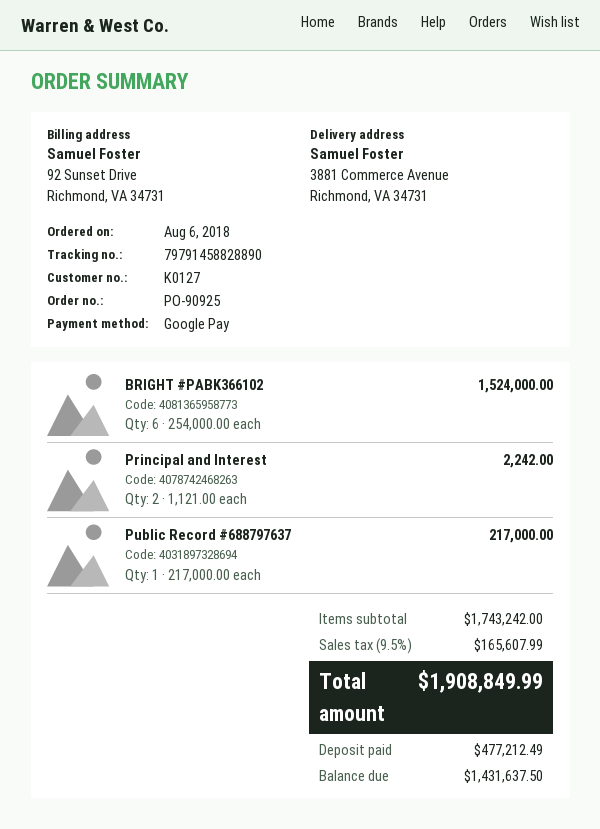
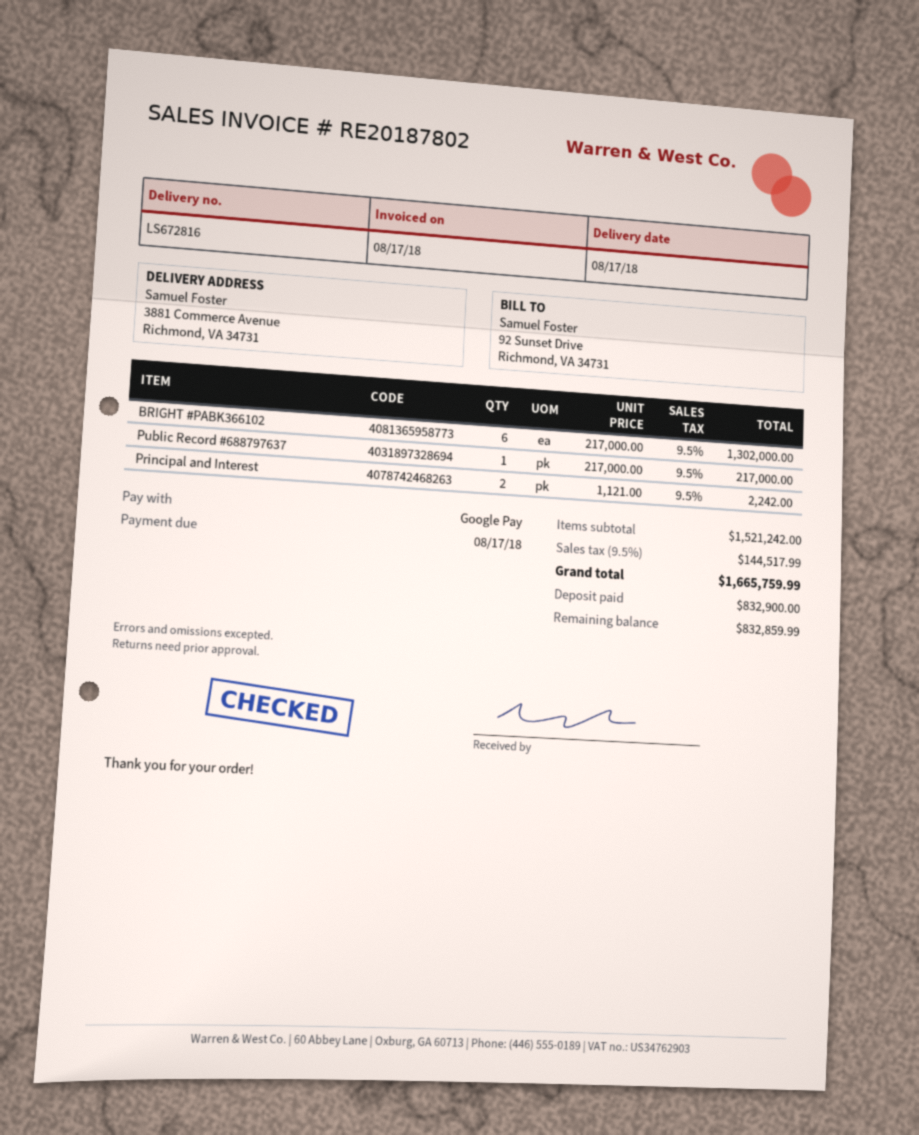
BRIGHT #PABK366102: 6 x 254000.00 = 1524000.00 -> 6 x 217000.00 = 1302000.00
subtotal: 1743242.00 -> 1521242.00
tax: 9.5% = 165607.99 -> 9.5% = 144517.99
total: 1908849.99 -> 1665759.99
deposit: 477212.49 -> 832900.00
balance: 1431637.50 -> 832859.99

